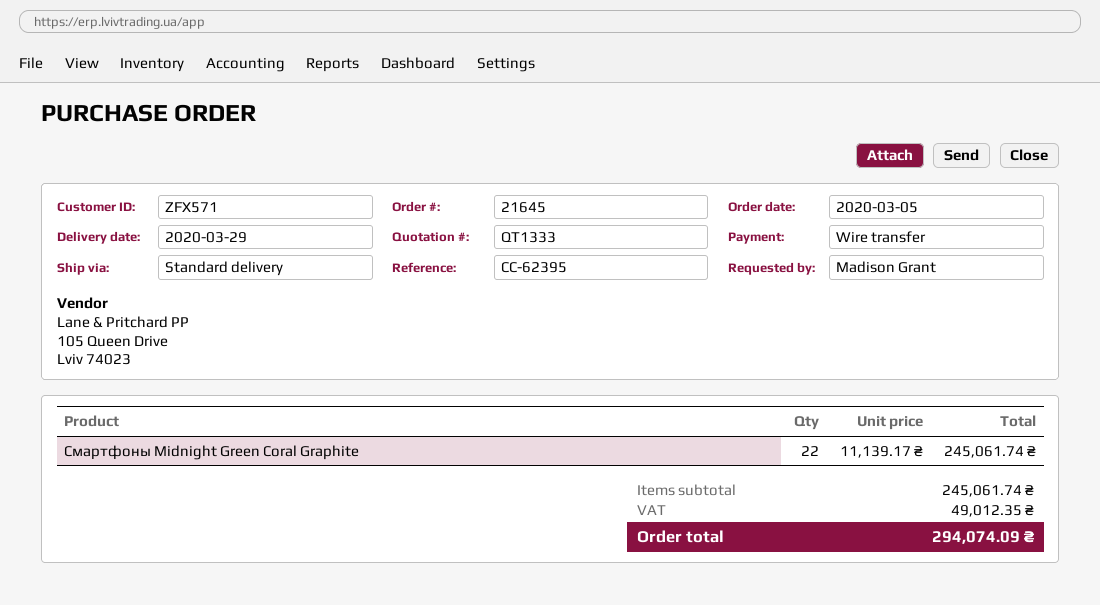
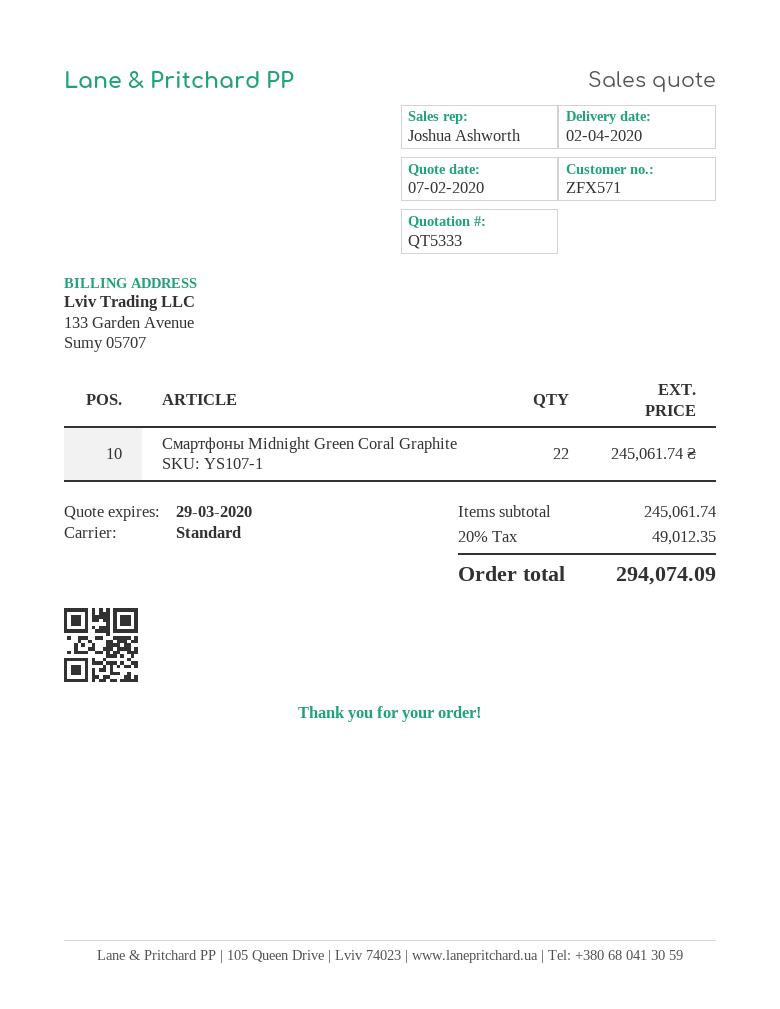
quote number: QT1333 -> QT5333
delivery date: 2020-03-29 -> 2020-04-02

